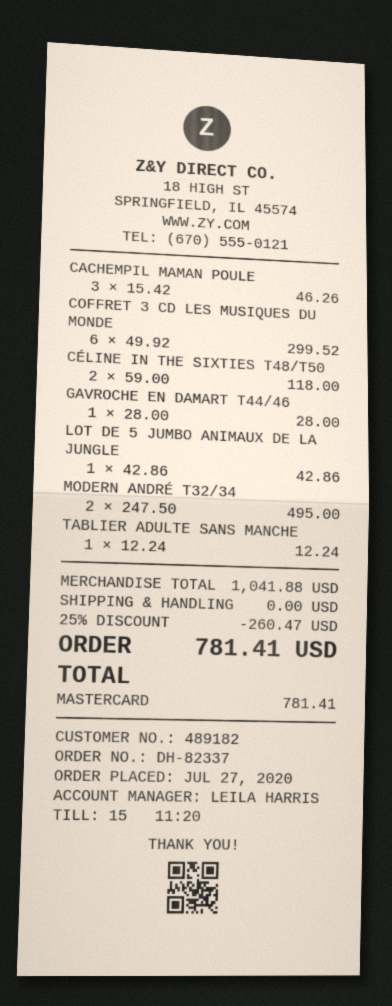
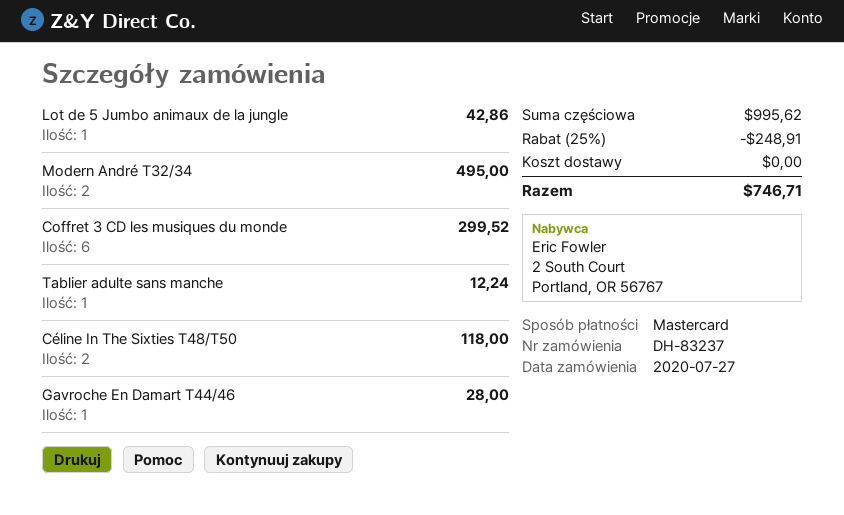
order number: DH-82337 -> DH-83237
CACHEMPIL MAMAN POULE: 3 for 46.26 -> none
subtotal: 1041.88 -> 995.62
discount: 25% = 260.47 -> 25% = 248.91
total: 781.41 -> 746.71

